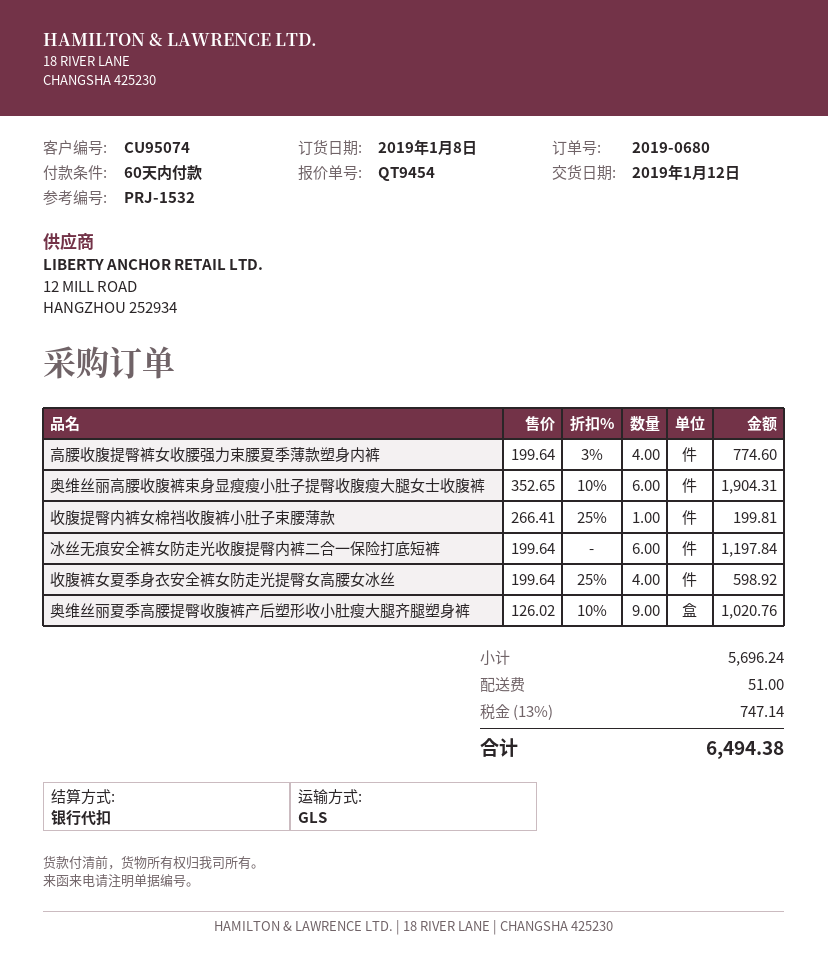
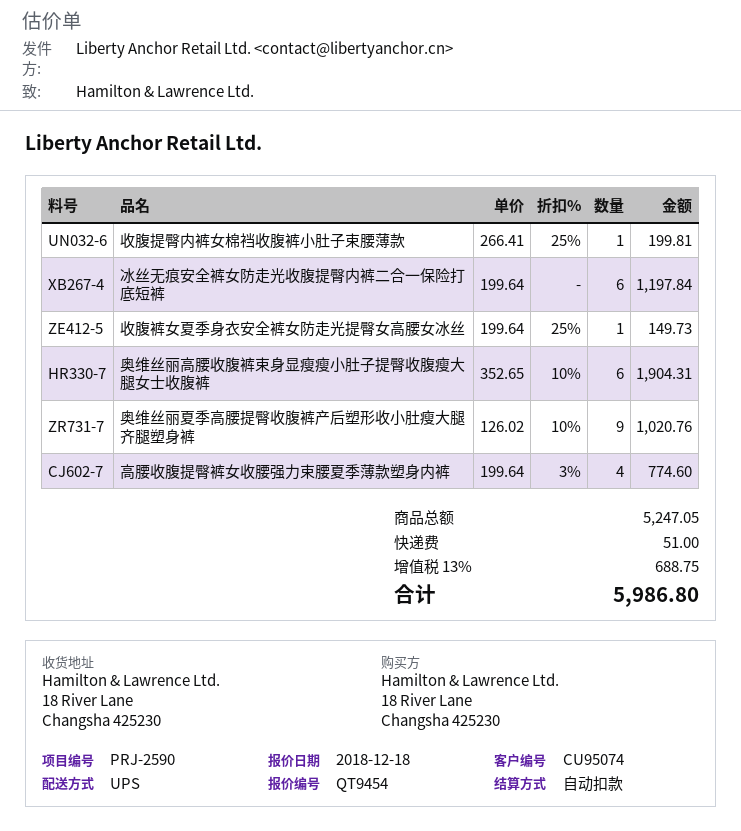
reference: PRJ-1532 -> PRJ-2590
shipping method: GLS -> UPS
收腹裤女夏季身衣安全裤女防走光提臀女高腰女冰丝: 4 x 199.64 - 25% = 598.92 -> 1 x 199.64 - 25% = 149.73
subtotal: 5696.24 -> 5247.05
tax: 13% = 747.14 -> 13% = 688.75
total: 6494.38 -> 5986.80

